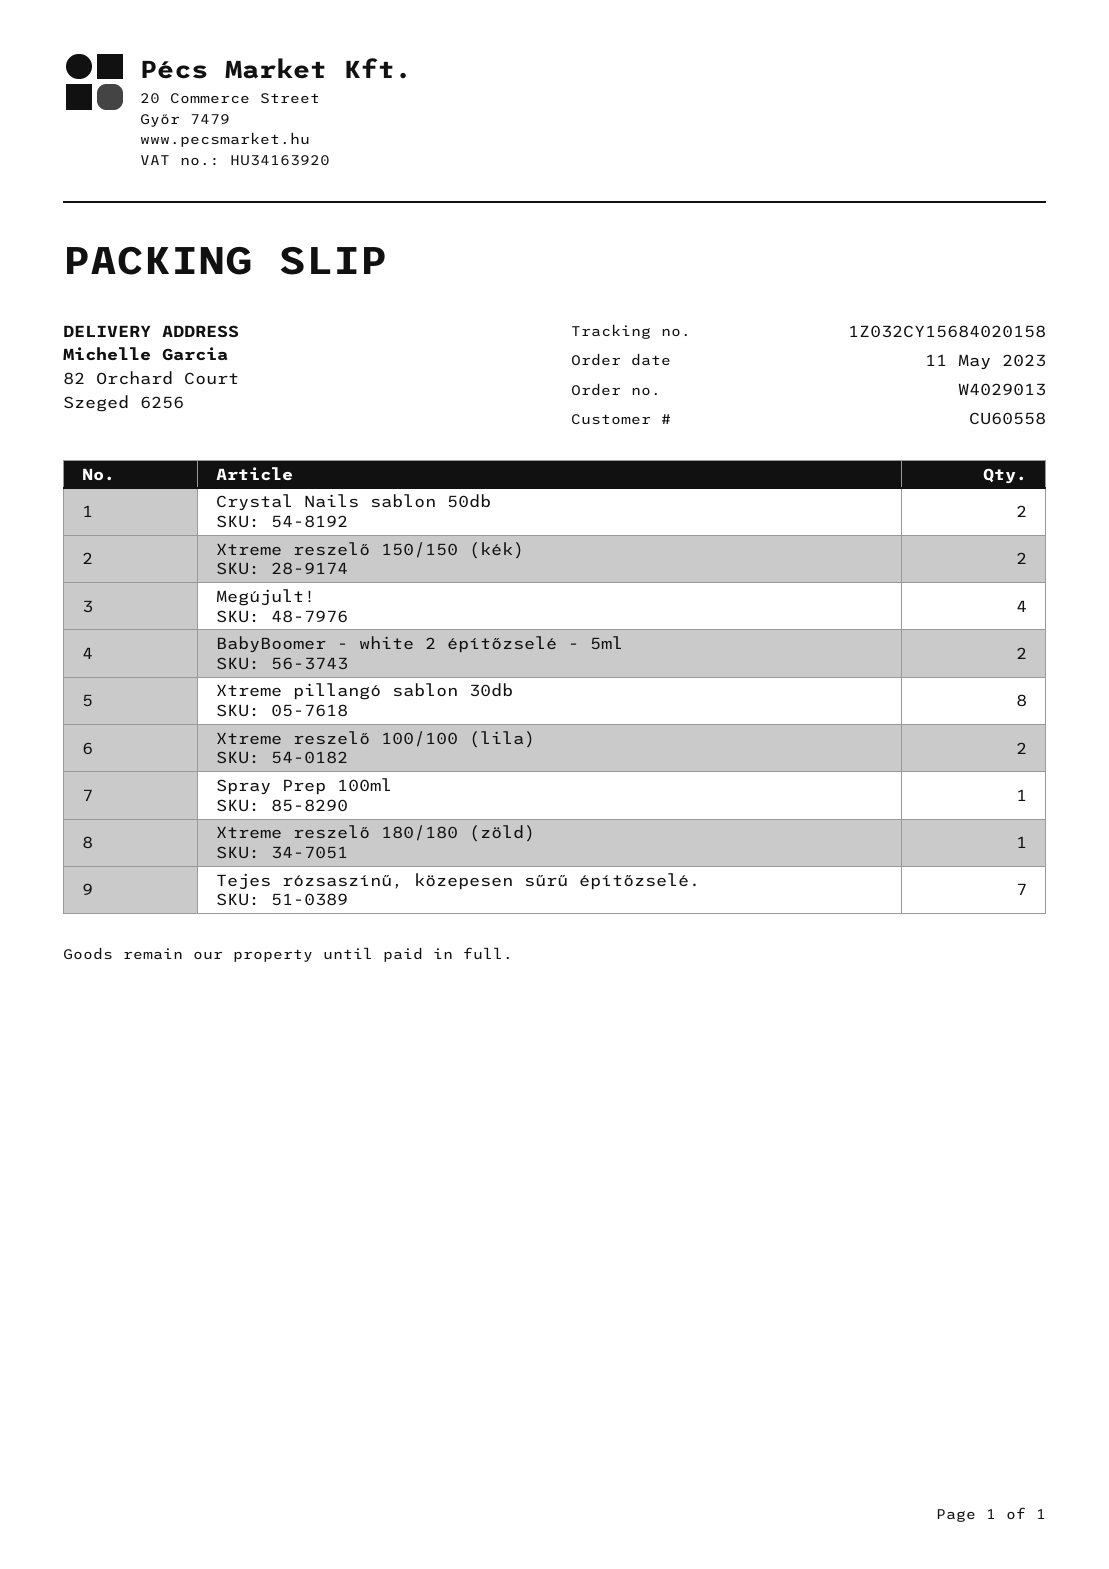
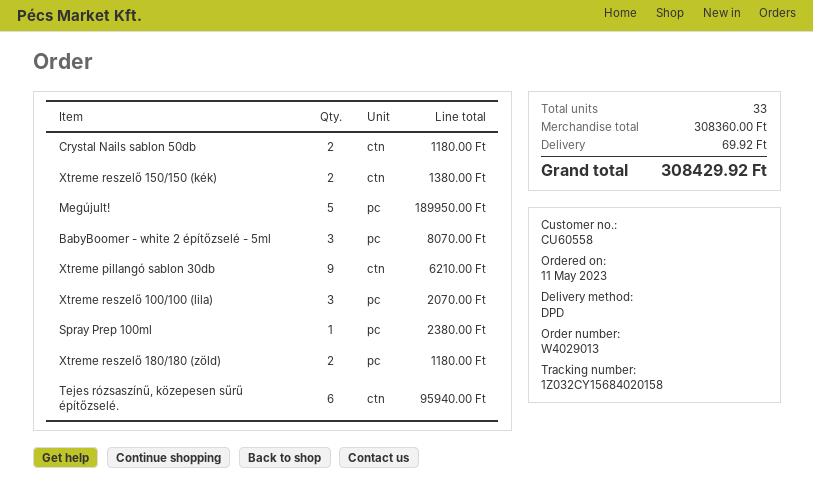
Megújult!: 4 -> 5
BabyBoomer - white 2 építőzselé - 5ml: 2 -> 3
Xtreme pillangó sablon 30db: 8 -> 9
Xtreme reszelő 100/100 (lila): 2 -> 3
Xtreme reszelő 180/180 (zöld): 1 -> 2
Tejes rózsaszínű, közepesen sűrű építőzselé.: 7 -> 6

